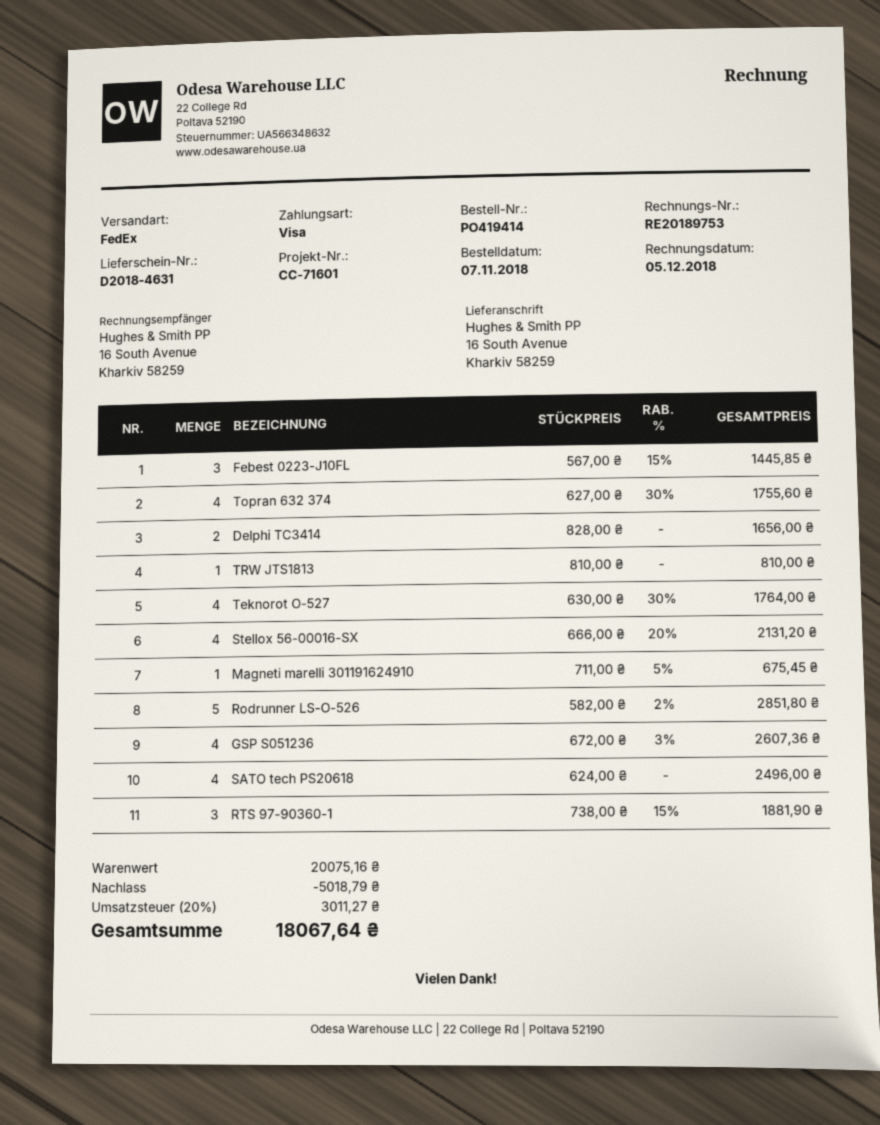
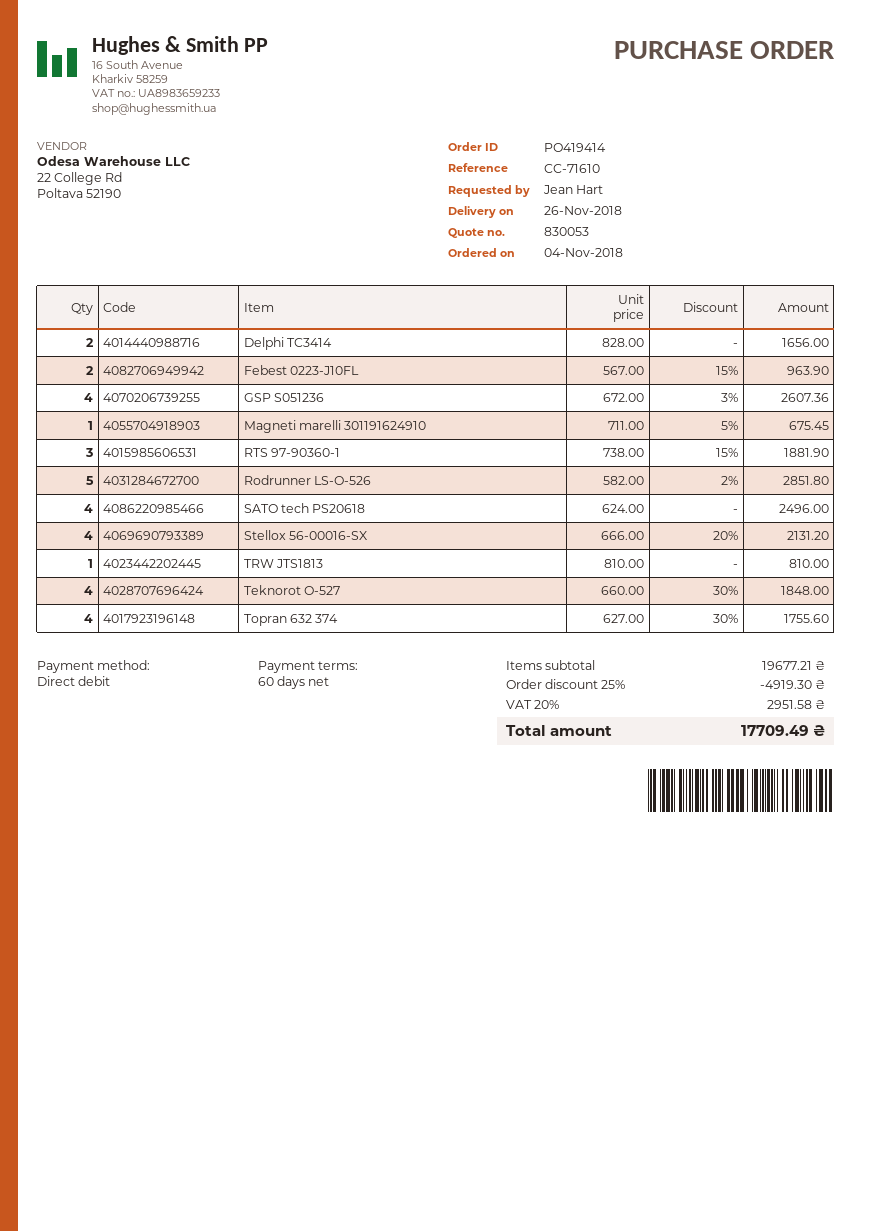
order date: 2018-11-07 -> 2018-11-04
reference: CC-71601 -> CC-71610
payment method: Visa -> direct debit
Febest 0223-J10FL: 3 x 567.00 - 15% = 1445.85 -> 2 x 567.00 - 15% = 963.90
Teknorot O-527: 4 x 630.00 - 30% = 1764.00 -> 4 x 660.00 - 30% = 1848.00
subtotal: 20075.16 -> 19677.21
discount: 5018.79 -> 4919.30
tax: 20% = 3011.27 -> 20% = 2951.58
total: 18067.64 -> 17709.49

